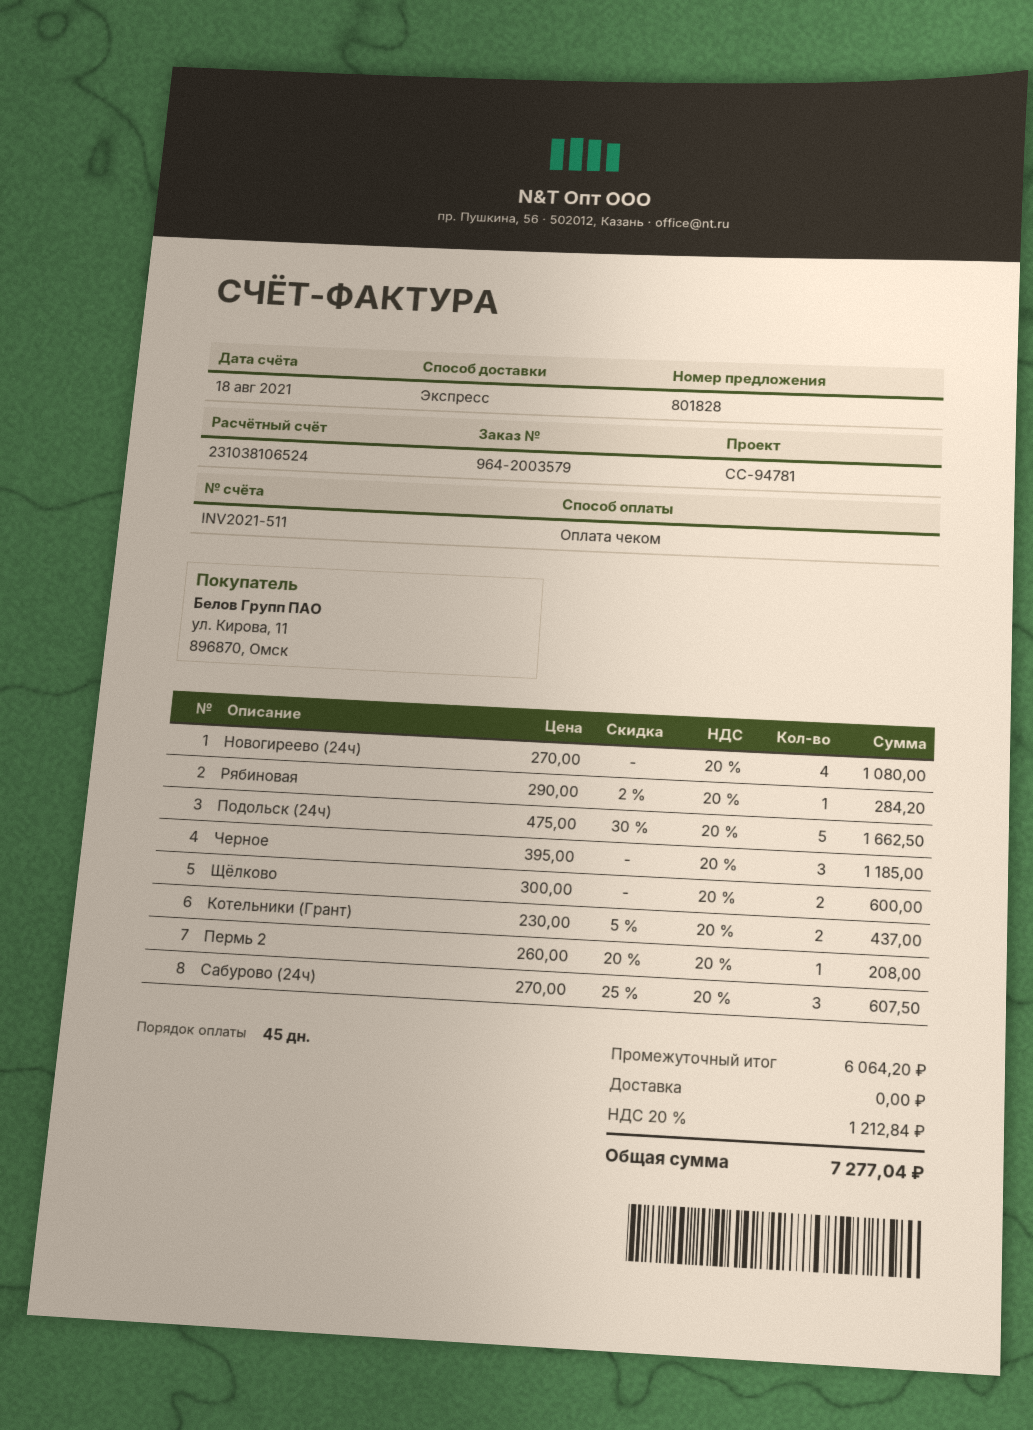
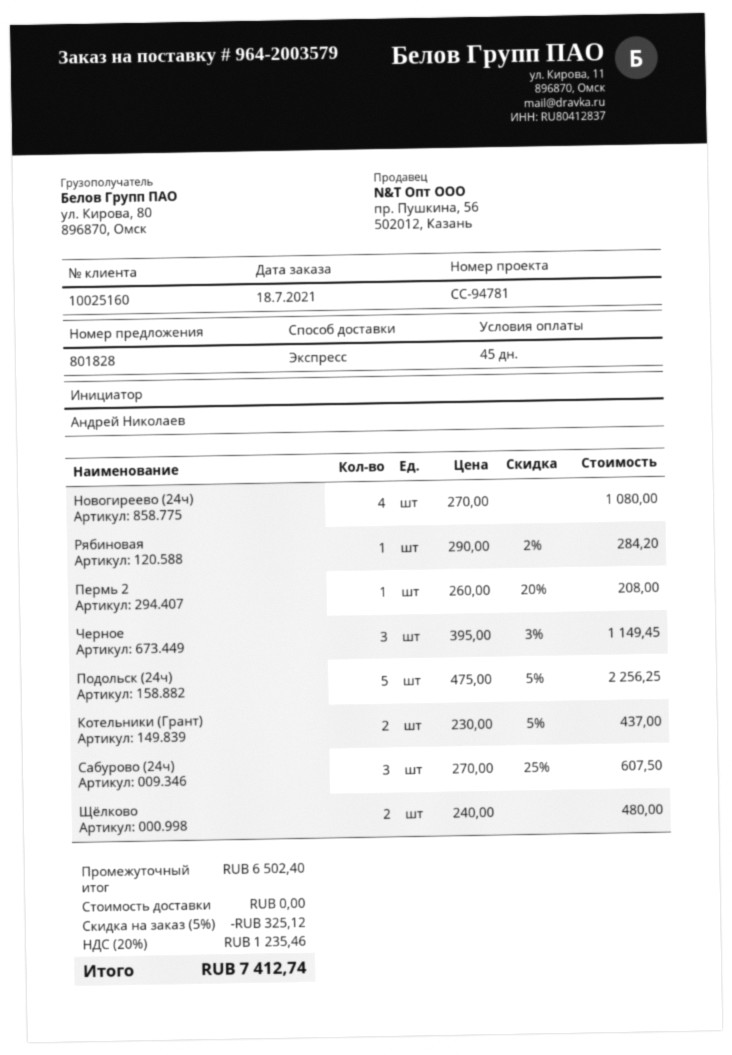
Подольск (24ч): 5 x 475.00 - 30% = 1662.50 -> 5 x 475.00 - 5% = 2256.25
Черное: 3 x 395.00 = 1185.00 -> 3 x 395.00 - 3% = 1149.45
Щёлково: 2 x 300.00 = 600.00 -> 2 x 240.00 = 480.00
subtotal: 6064.20 -> 6502.40
discount: none -> 5% = 325.12
tax: 20% = 1212.84 -> 20% = 1235.46
total: 7277.04 -> 7412.74

